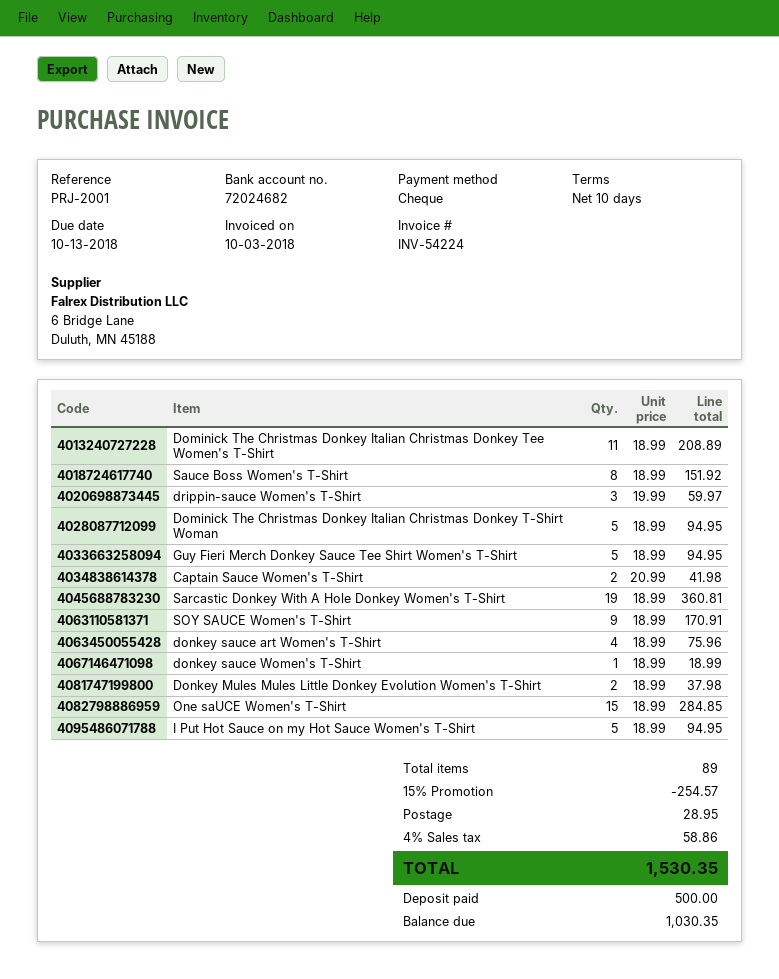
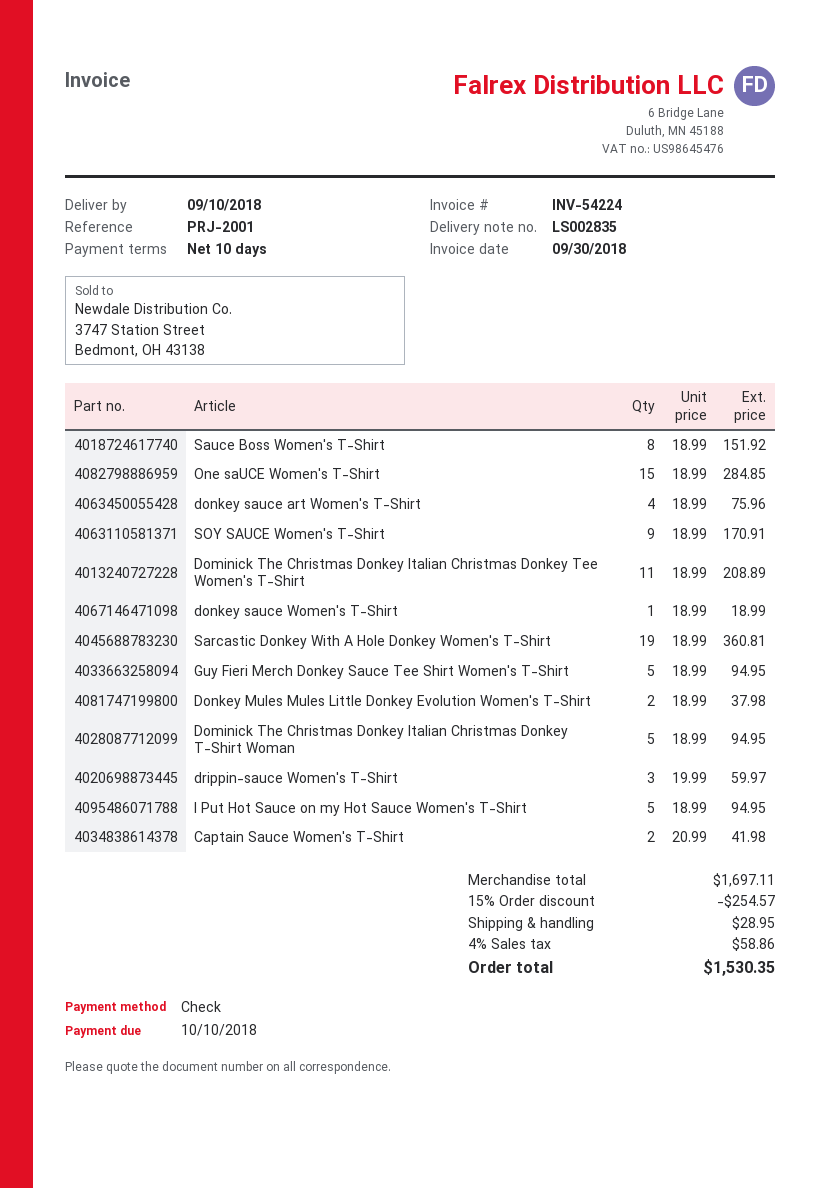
invoice date: 2018-10-03 -> 2018-09-30
due date: 2018-10-13 -> 2018-10-10

